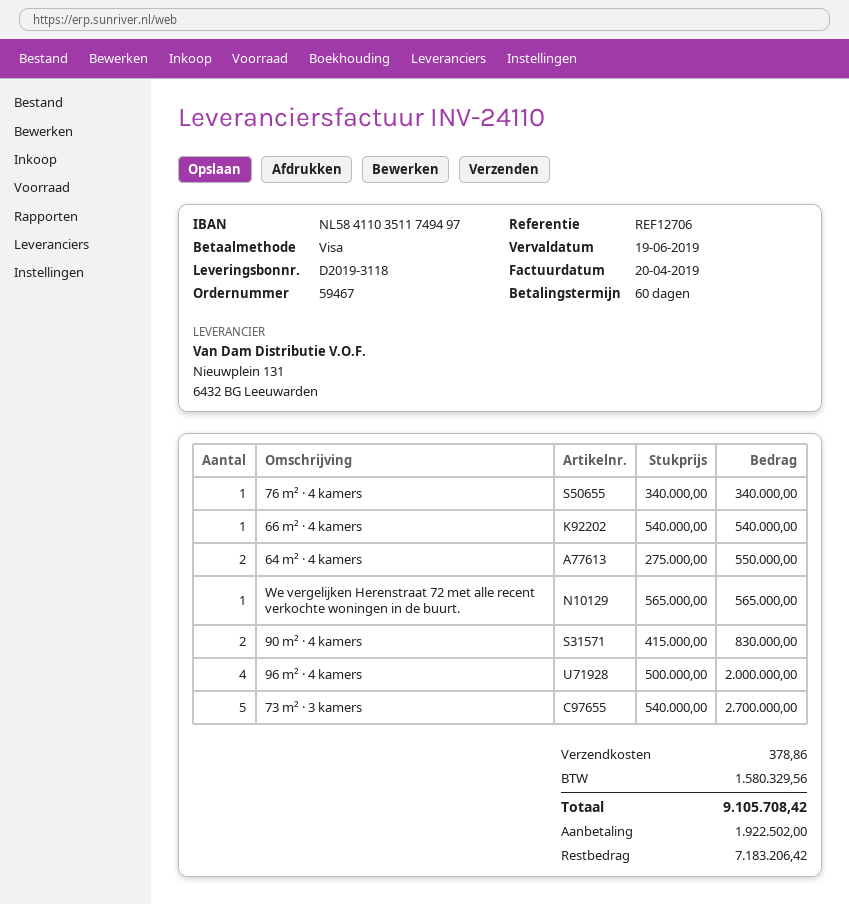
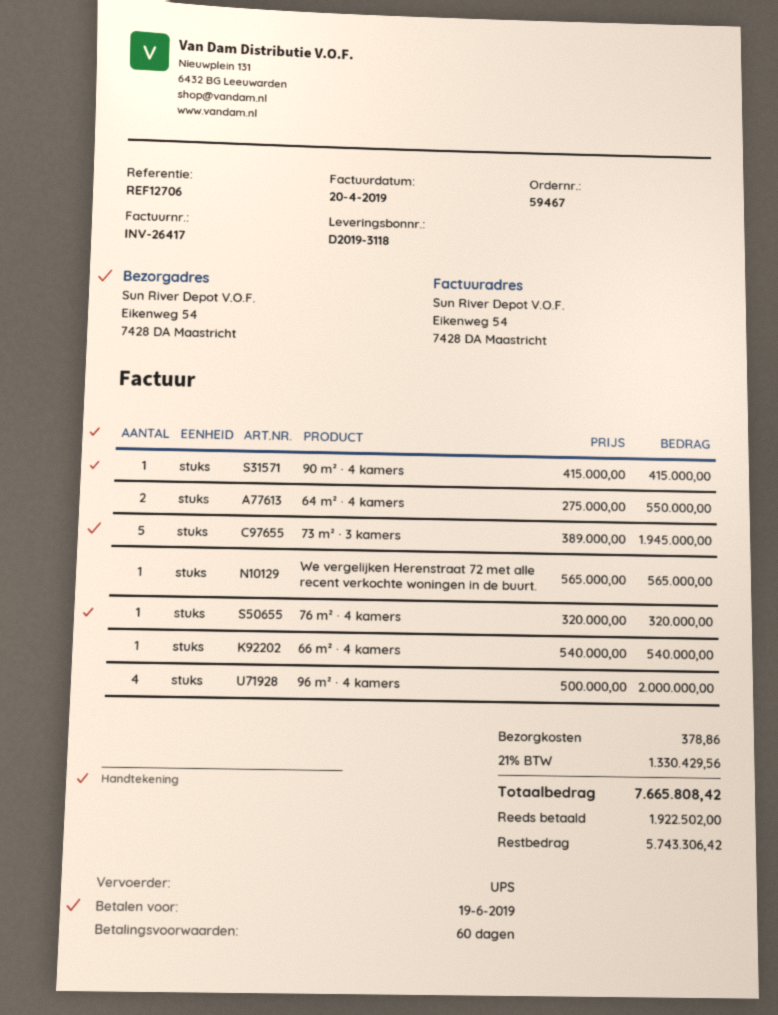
invoice number: INV-24110 -> INV-26417
76 m² · 4 kamers: 1 x 340000.00 = 340000.00 -> 1 x 320000.00 = 320000.00
90 m² · 4 kamers: 2 x 415000.00 = 830000.00 -> 1 x 415000.00 = 415000.00
73 m² · 3 kamers: 5 x 540000.00 = 2700000.00 -> 5 x 389000.00 = 1945000.00
tax: 1580329.56 -> 1330429.56
total: 9105708.42 -> 7665808.42
balance: 7183206.42 -> 5743306.42

